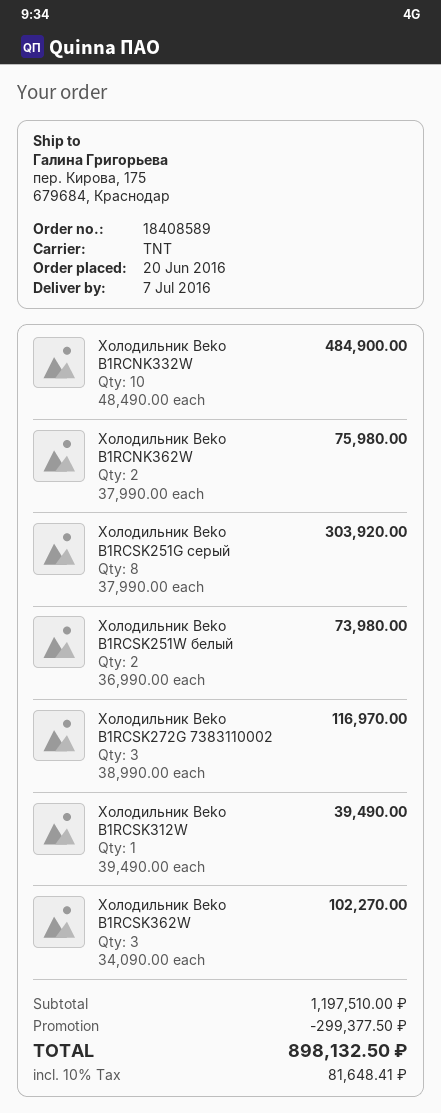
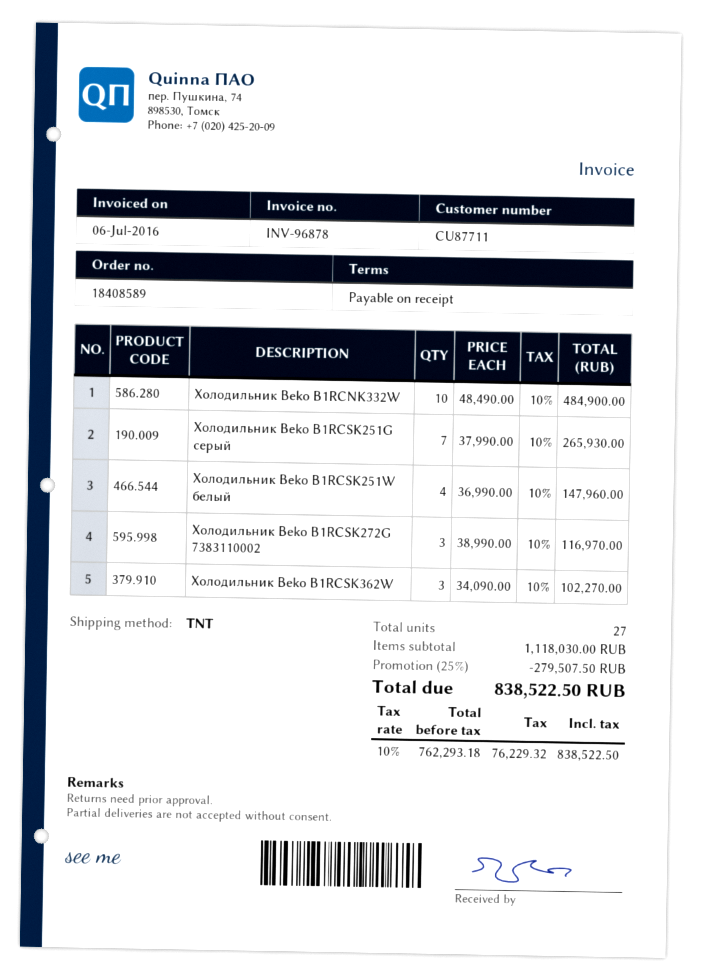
Холодильник Beko B1RCNK362W: 2 x 37990.00 = 75980.00 -> none
Холодильник Beko B1RCSK251G серый: 8 x 37990.00 = 303920.00 -> 7 x 37990.00 = 265930.00
Холодильник Beko B1RCSK251W белый: 2 x 36990.00 = 73980.00 -> 4 x 36990.00 = 147960.00
Холодильник Beko B1RCSK312W: 1 x 39490.00 = 39490.00 -> none
subtotal: 1197510.00 -> 1118030.00
discount: 299377.50 -> 279507.50
tax: 10% = 81648.41 -> 10% = 76229.32
total: 898132.50 -> 838522.50

